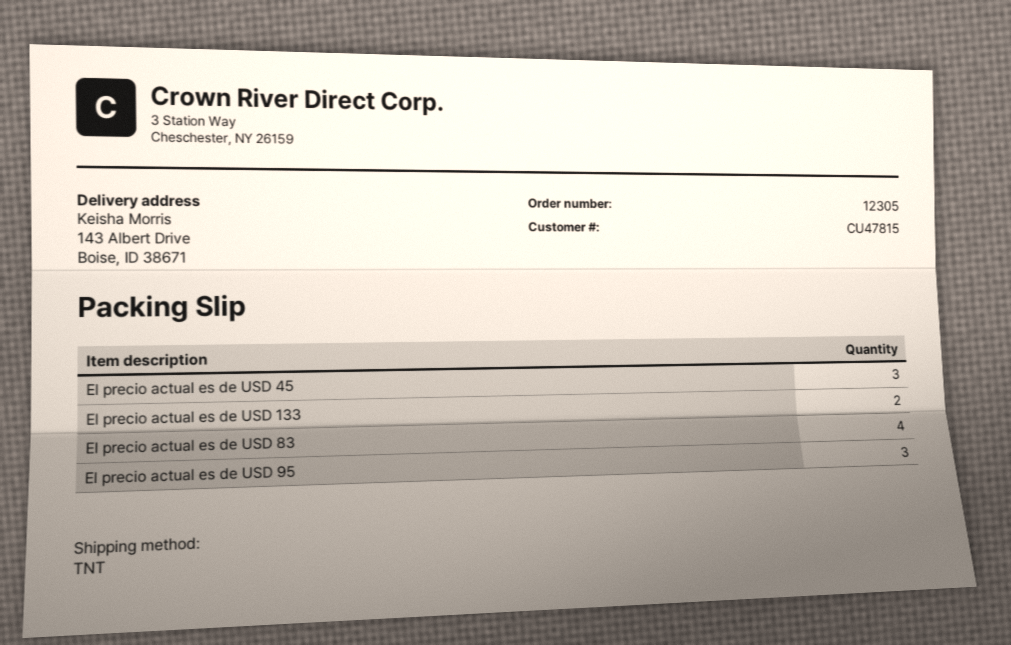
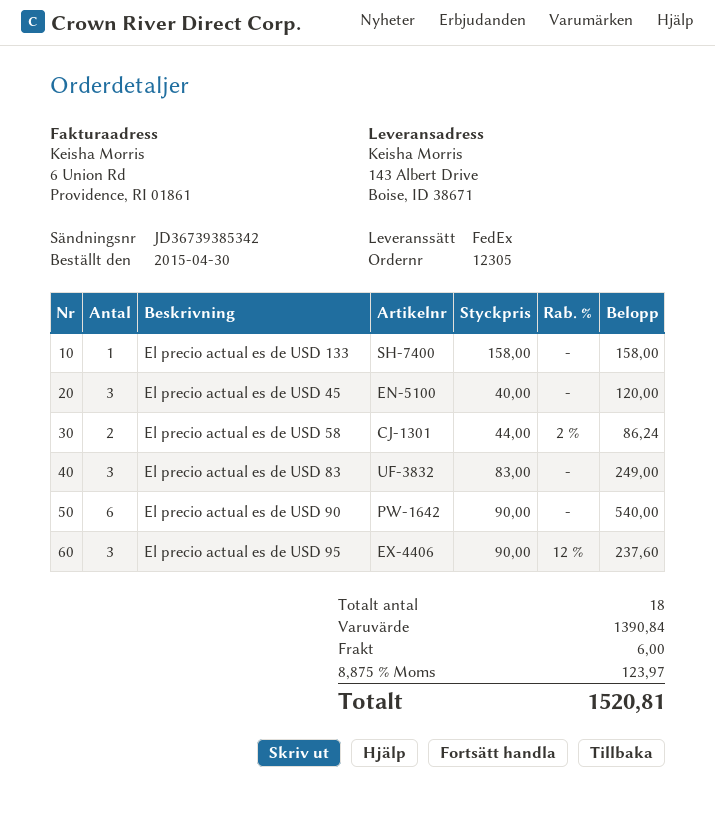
shipping method: TNT -> FedEx
El precio actual es de USD 133: 2 -> 1
El precio actual es de USD 83: 4 -> 3
El precio actual es de USD 58: none -> 2
El precio actual es de USD 90: none -> 6

